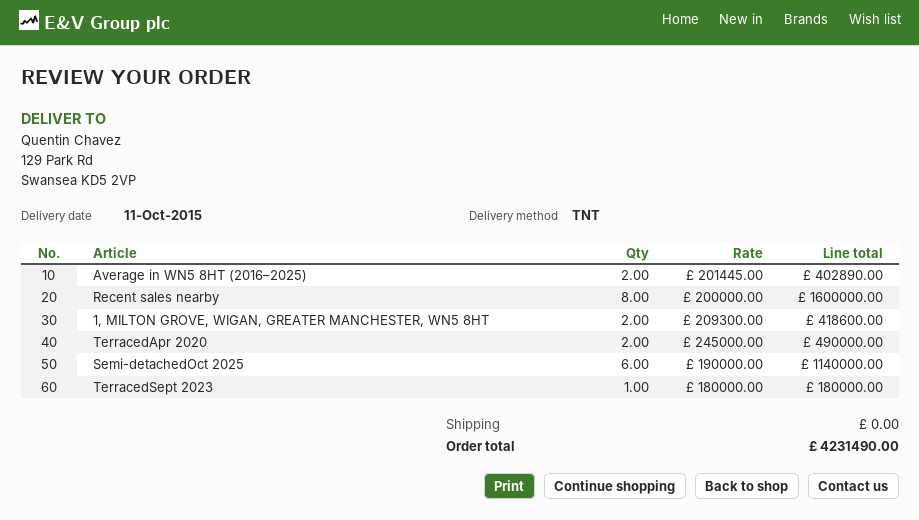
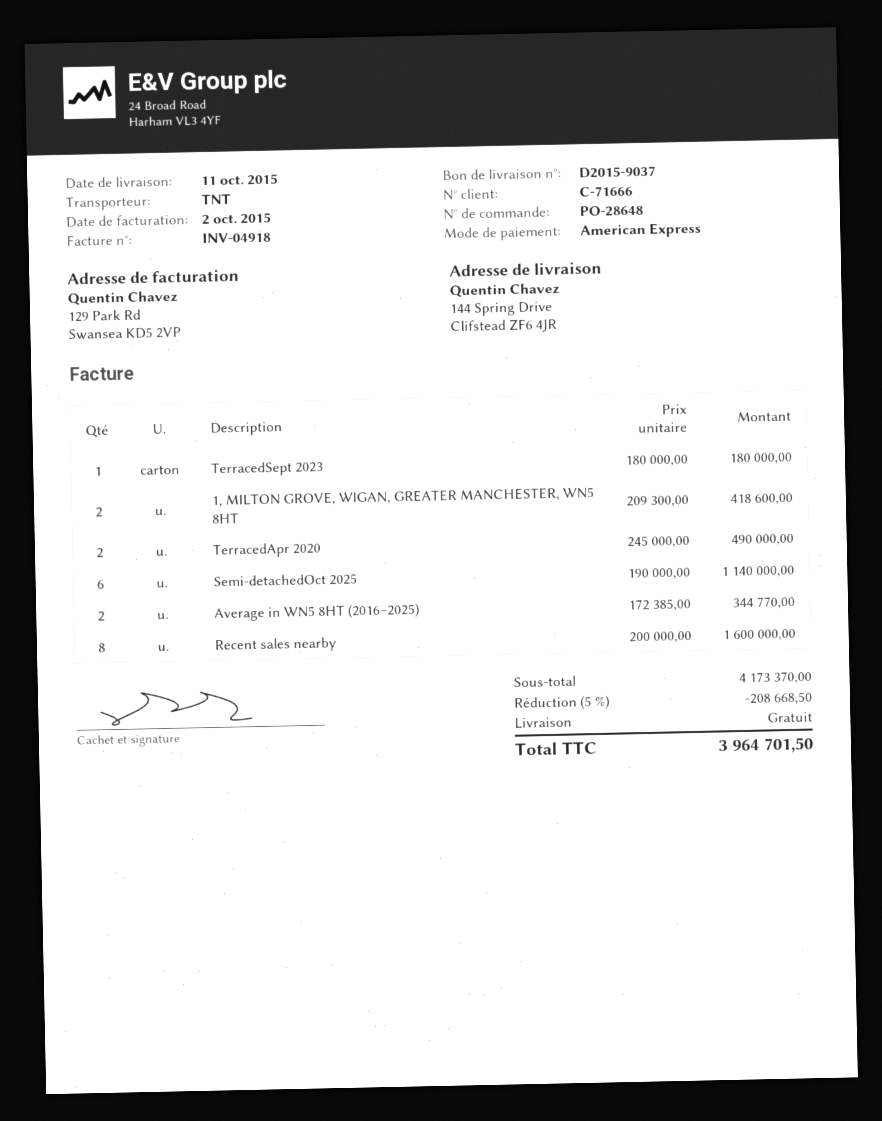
ship to: 129 Park Rd, Swansea KD5 2VP -> 144 Spring Drive, Clifstead ZF6 4JR
Average in WN5 8HT (2016–2025): 2 x 201445.00 = 402890.00 -> 2 x 172385.00 = 344770.00
discount: none -> 5% = 208668.50
total: 4231490.00 -> 3964701.50

